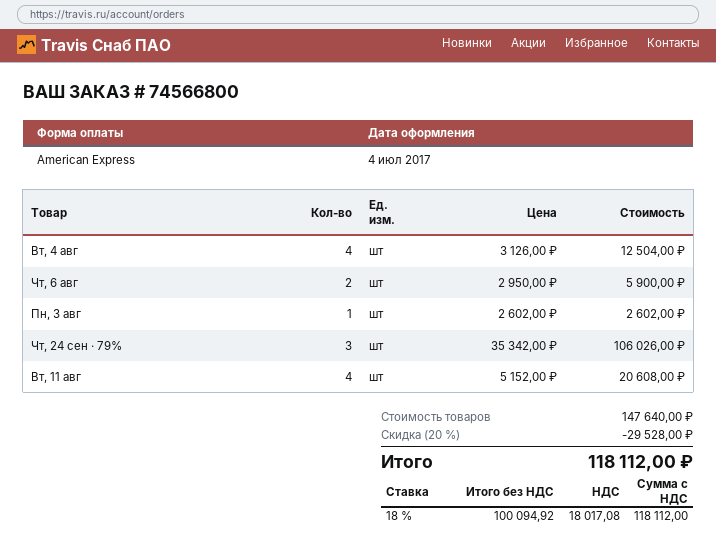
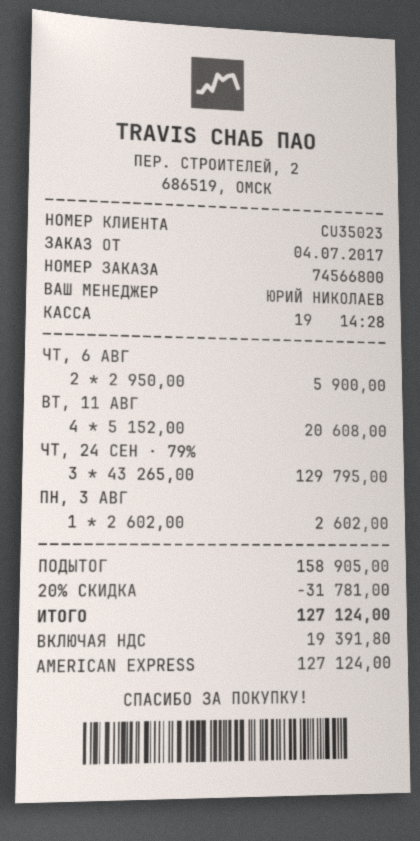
Вт, 4 авг: 4 x 3126.00 = 12504.00 -> none
Чт, 24 сен · 79%: 3 x 35342.00 = 106026.00 -> 3 x 43265.00 = 129795.00
subtotal: 147640.00 -> 158905.00
discount: 20% = 29528.00 -> 20% = 31781.00
tax: 18017.08 -> 19391.80
total: 118112.00 -> 127124.00

